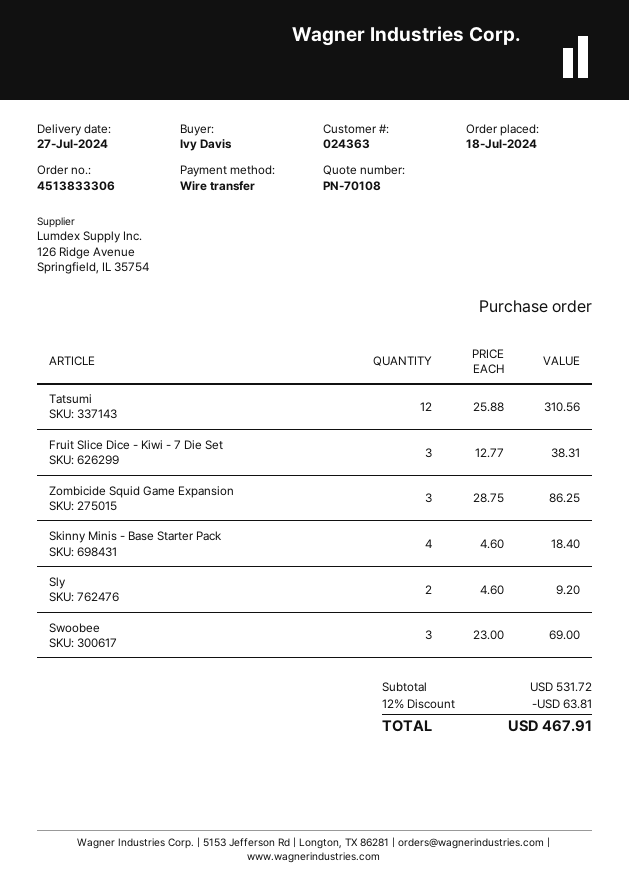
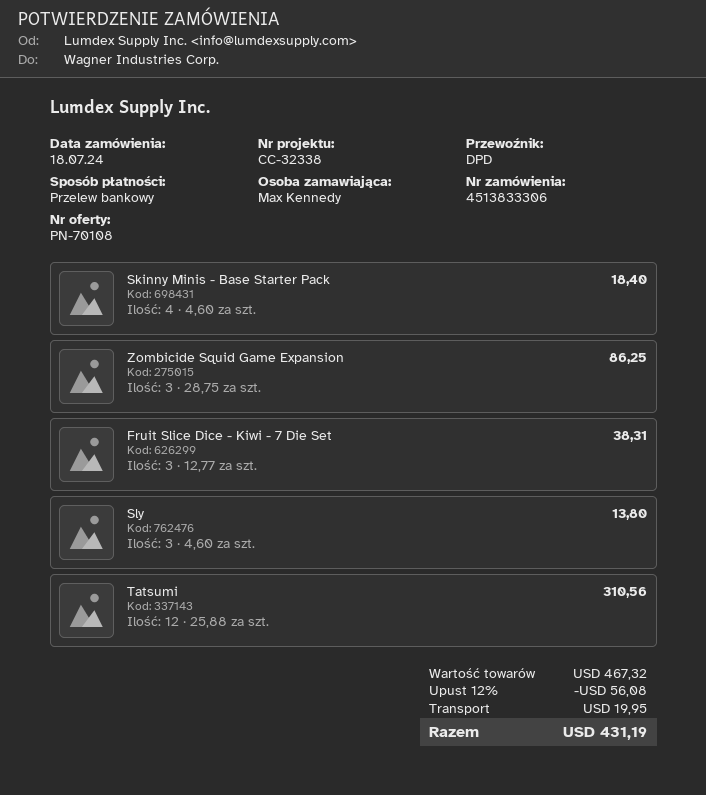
ordered by: Ivy Davis -> Max Kennedy
Sly: 2 x 4.60 = 9.20 -> 3 x 4.60 = 13.80
Swoobee: 3 x 23.00 = 69.00 -> none
subtotal: 531.72 -> 467.32
discount: 12% = 63.81 -> 12% = 56.08
shipping: none -> 19.95
total: 467.91 -> 431.19

